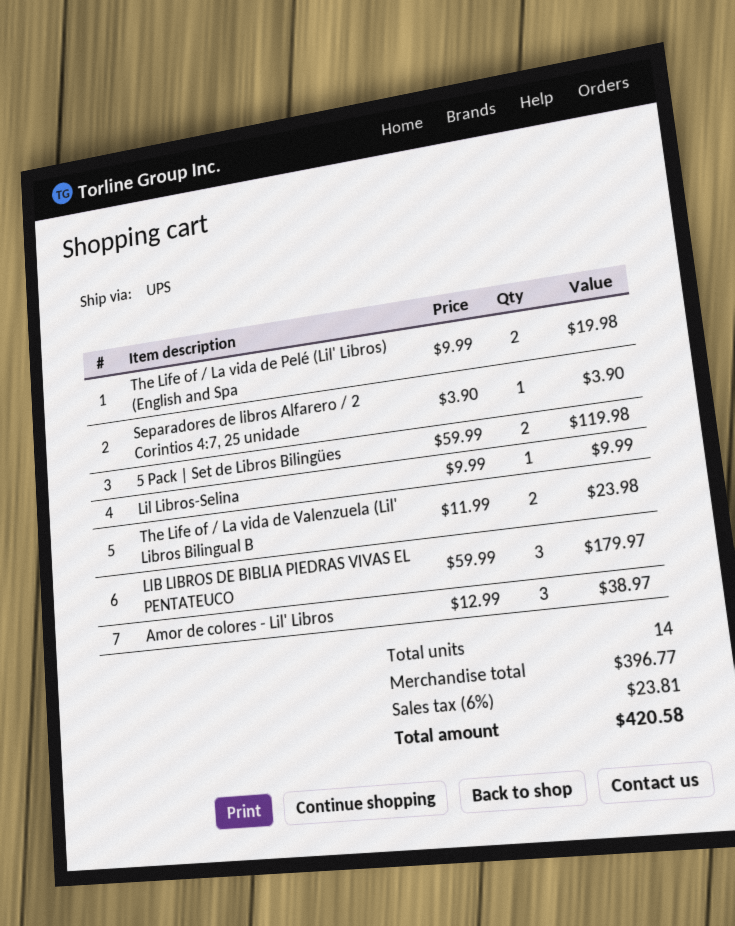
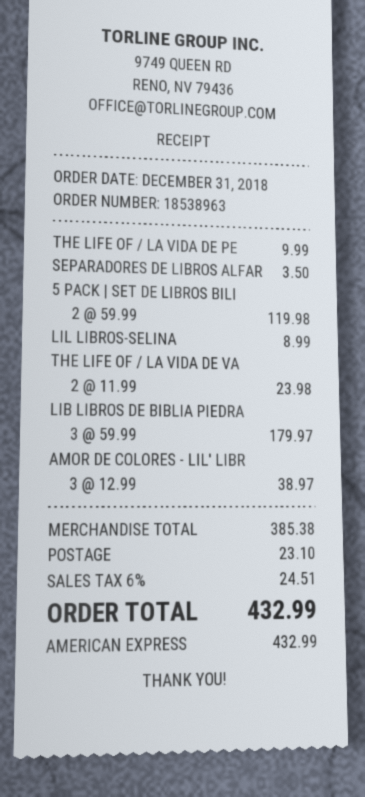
The Life of / La vida de Pelé (Lil' Libros) (English and Spa: 2 x 9.99 = 19.98 -> 1 x 9.99 = 9.99
Separadores de libros Alfarero / 2 Corintios 4:7, 25 unidade: 1 x 3.90 = 3.90 -> 1 x 3.50 = 3.50
Lil Libros-Selina: 1 x 9.99 = 9.99 -> 1 x 8.99 = 8.99
subtotal: 396.77 -> 385.38
shipping: none -> 23.10
tax: 6% = 23.81 -> 6% = 24.51
total: 420.58 -> 432.99

